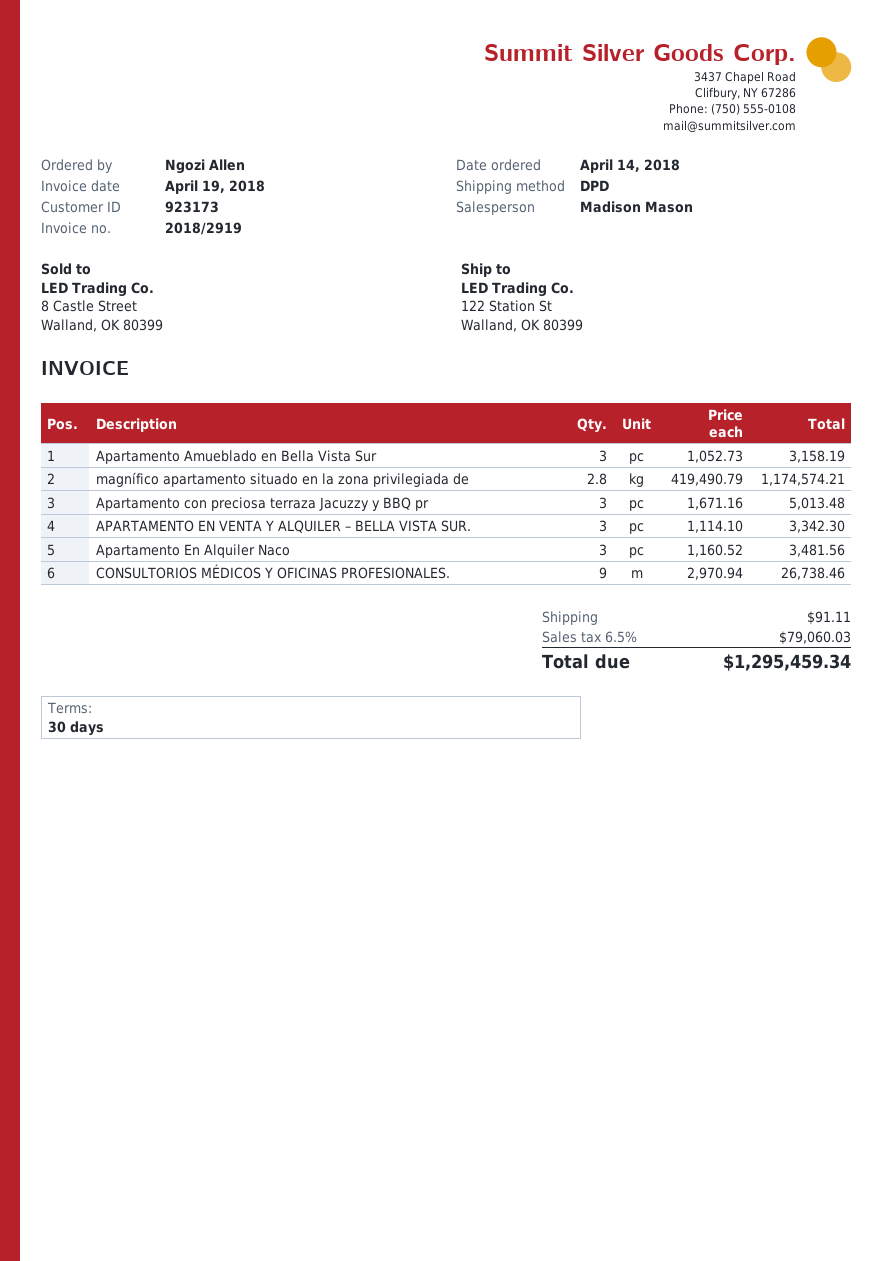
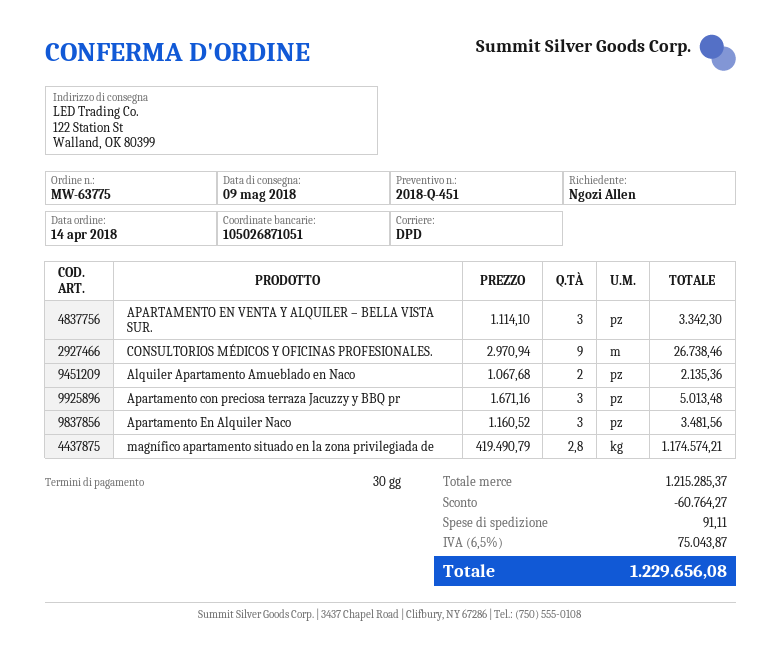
Apartamento Amueblado en Bella Vista Sur: 3 x 1052.73 = 3158.19 -> none
Alquiler Apartamento Amueblado en Naco: none -> 2 x 1067.68 = 2135.36
discount: none -> 60764.27
tax: 6.5% = 79060.03 -> 6.5% = 75043.87
total: 1295459.34 -> 1229656.08

